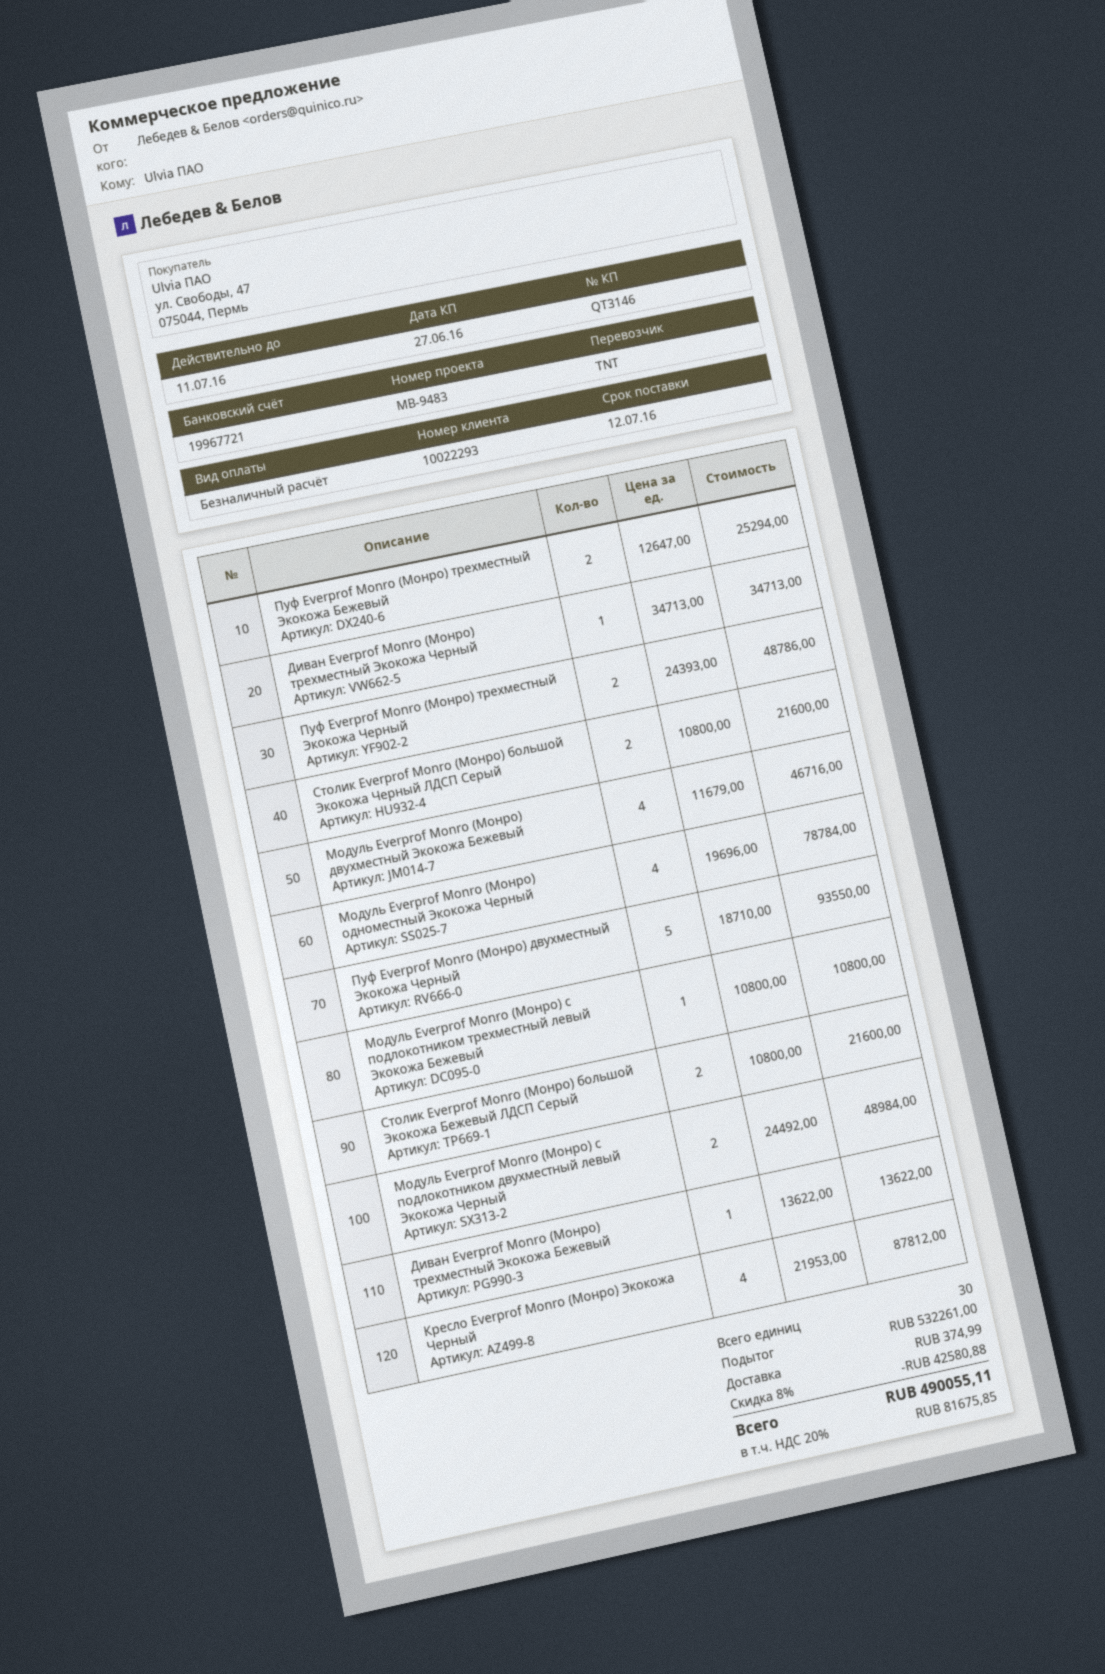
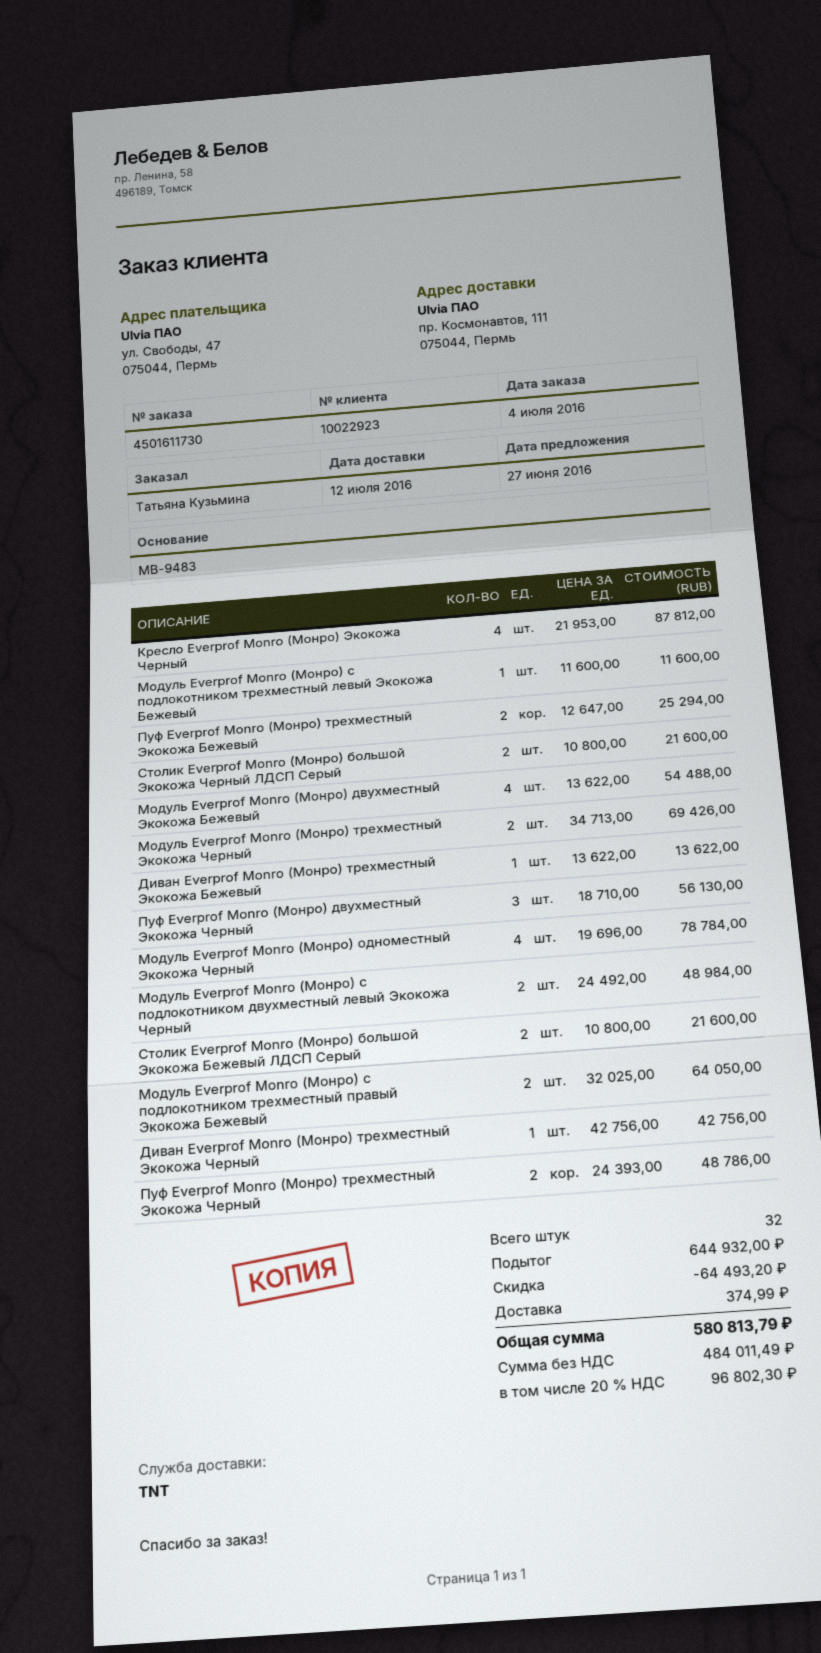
customer number: 10022293 -> 10022923
Диван Everprof Monro (Монро) трехместный Экокожа Черный: 1 x 34713.00 = 34713.00 -> 1 x 42756.00 = 42756.00
Модуль Everprof Monro (Монро) двухместный Экокожа Бежевый: 4 x 11679.00 = 46716.00 -> 4 x 13622.00 = 54488.00
Пуф Everprof Monro (Монро) двухместный Экокожа Черный: 5 x 18710.00 = 93550.00 -> 3 x 18710.00 = 56130.00
Модуль Everprof Monro (Монро) с подлокотником трехместный левый Экокожа Бежевый: 1 x 10800.00 = 10800.00 -> 1 x 11600.00 = 11600.00
Модуль Everprof Monro (Монро) трехместный Экокожа Черный: none -> 2 x 34713.00 = 69426.00
Модуль Everprof Monro (Монро) с подлокотником трехместный правый Экокожа Бежевый: none -> 2 x 32025.00 = 64050.00
total quantity: 30 -> 32
subtotal: 532261.00 -> 644932.00
discount: 42580.88 -> 64493.20
tax: 20% = 81675.85 -> 20% = 96802.30
total: 490055.11 -> 580813.79

